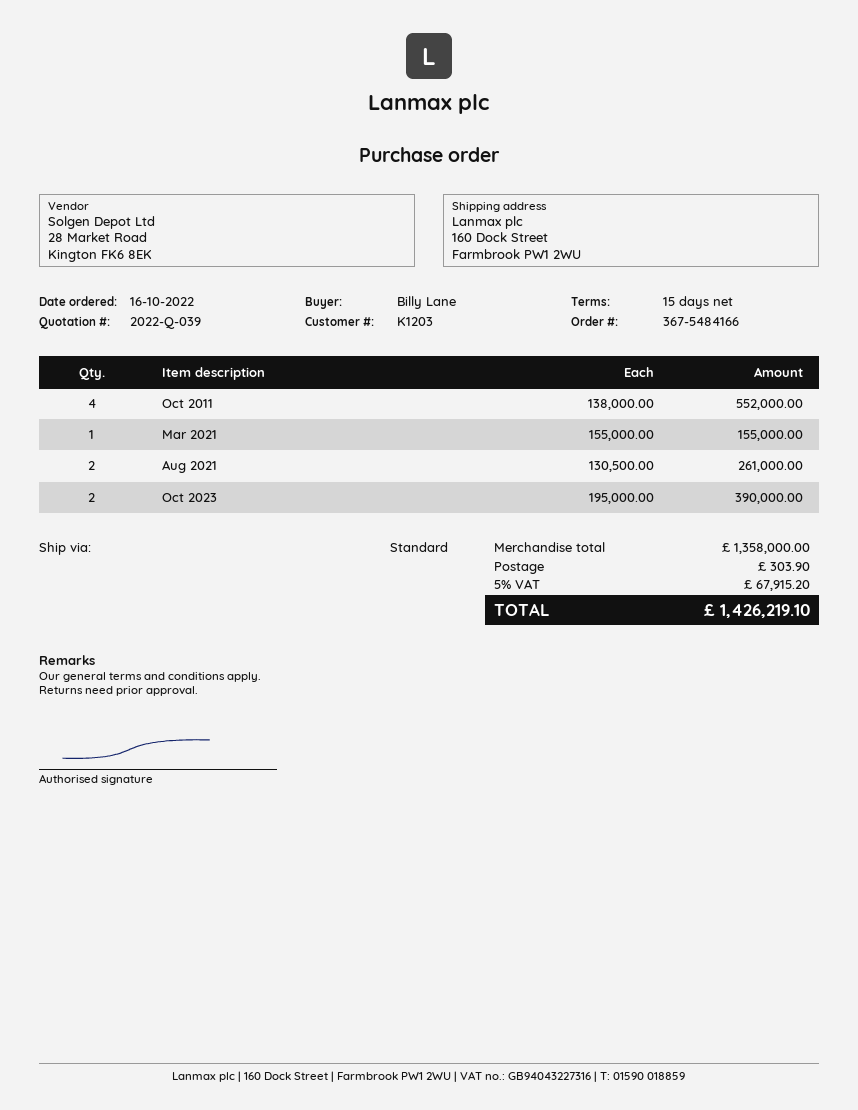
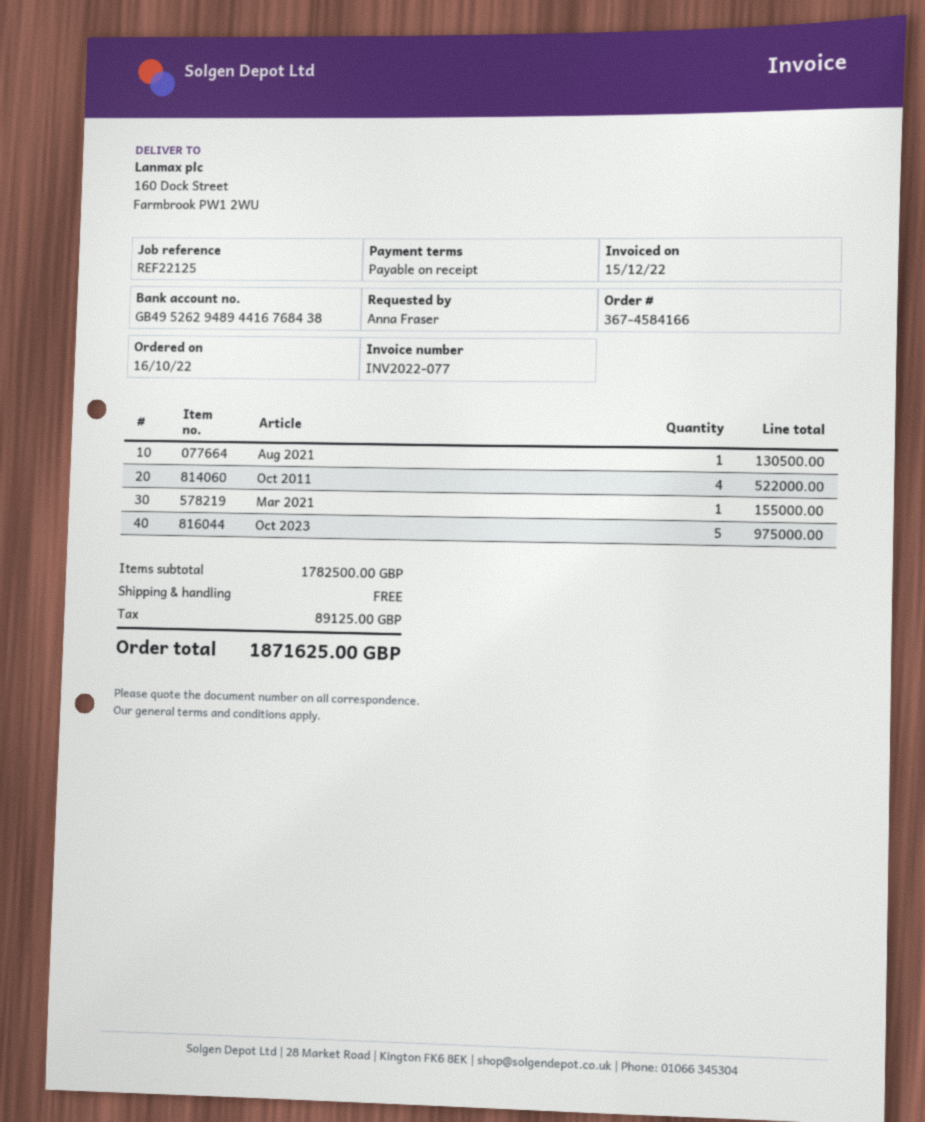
order number: 367-5484166 -> 367-4584166
payment terms: 15 days -> on receipt
ordered by: Billy Lane -> Anna Fraser
Oct 2011: 4 for 552000.00 -> 4 for 522000.00
Aug 2021: 2 for 261000.00 -> 1 for 130500.00
Oct 2023: 2 for 390000.00 -> 5 for 975000.00
subtotal: 1358000.00 -> 1782500.00
shipping: 303.90 -> 0.00
tax: 67915.20 -> 89125.00
total: 1426219.10 -> 1871625.00

